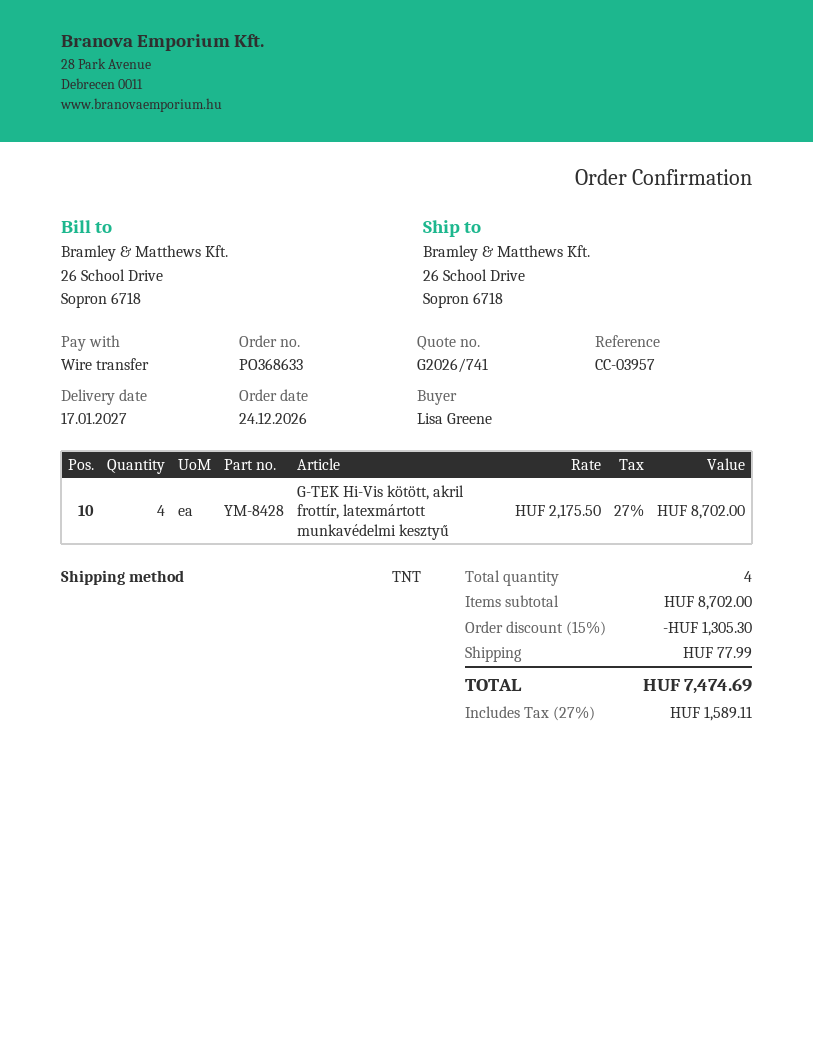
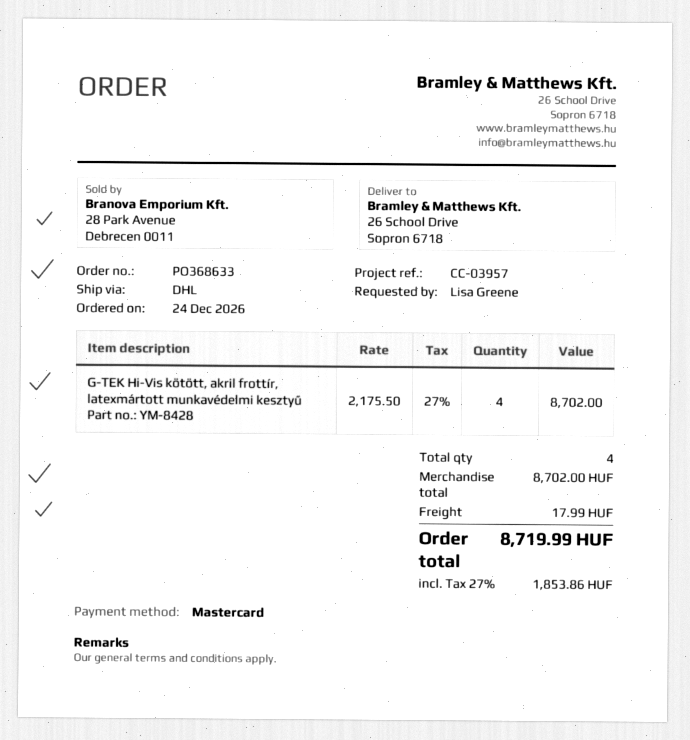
payment method: bank transfer -> Mastercard
shipping method: TNT -> DHL
discount: 15% = 1305.30 -> none
shipping: 77.99 -> 17.99
tax: 27% = 1589.11 -> 27% = 1853.86
total: 7474.69 -> 8719.99

